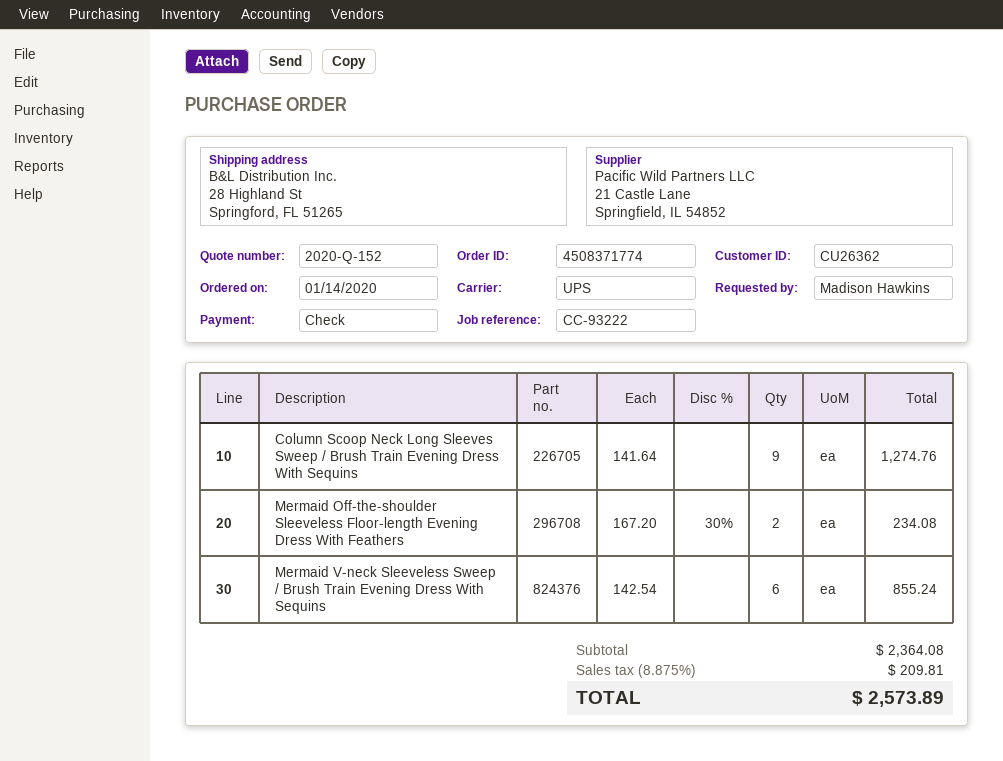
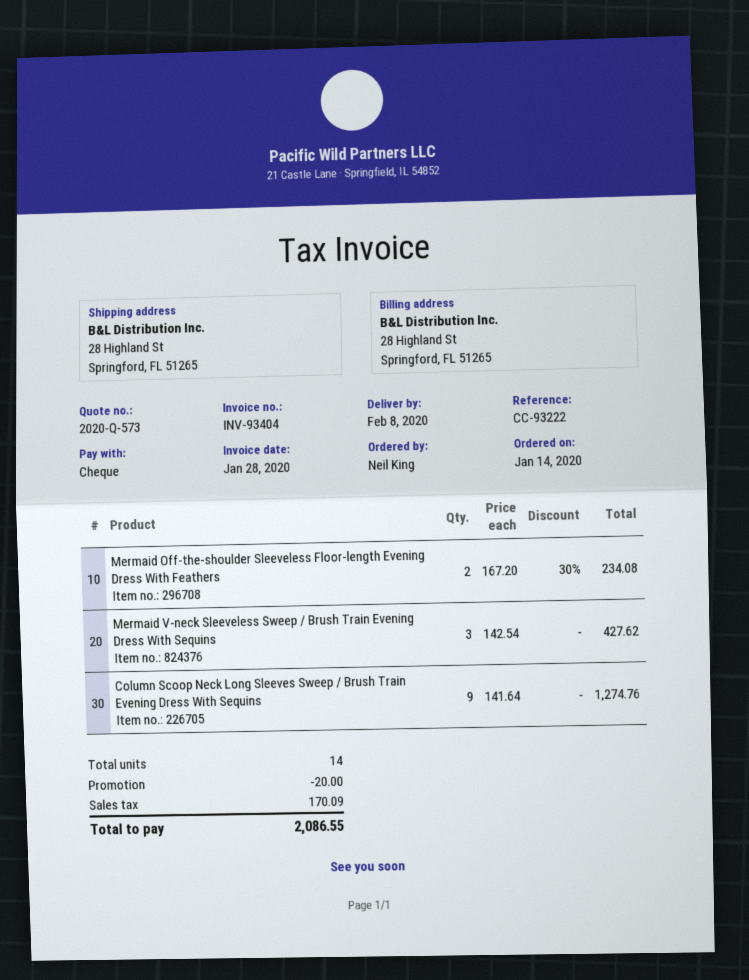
quote number: 2020-Q-152 -> 2020-Q-573
ordered by: Madison Hawkins -> Neil King
Mermaid V-neck Sleeveless Sweep / Brush Train Evening Dress With Sequins: 6 x 142.54 = 855.24 -> 3 x 142.54 = 427.62
discount: none -> 20.00
tax: 209.81 -> 170.09
total: 2573.89 -> 2086.55

